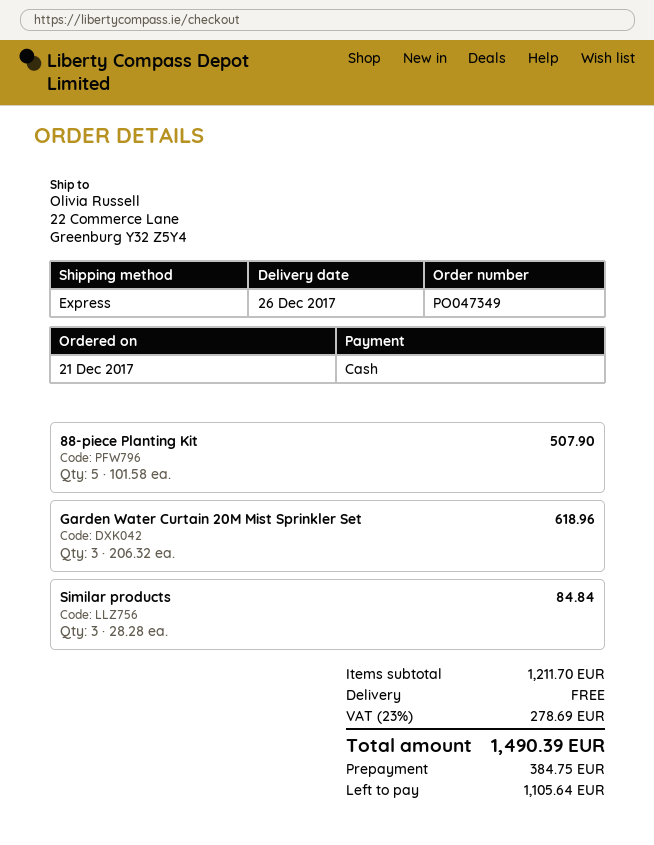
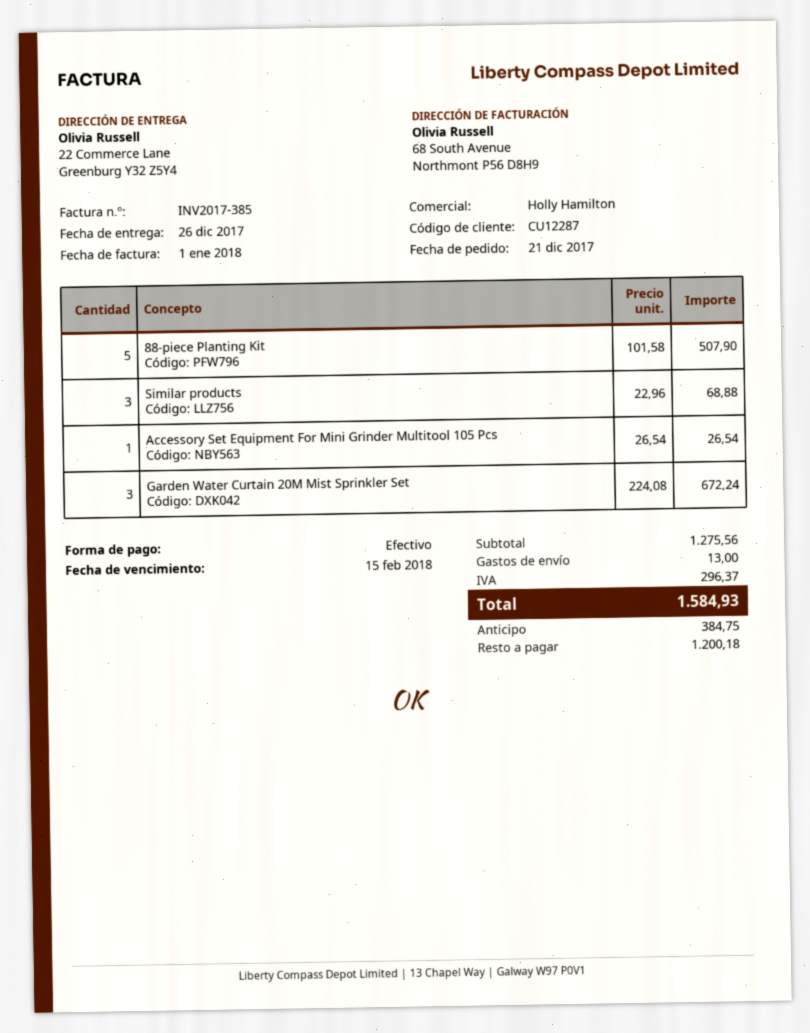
Garden Water Curtain 20M Mist Sprinkler Set: 3 x 206.32 = 618.96 -> 3 x 224.08 = 672.24
Similar products: 3 x 28.28 = 84.84 -> 3 x 22.96 = 68.88
Accessory Set Equipment For Mini Grinder Multitool 105 Pcs: none -> 1 x 26.54 = 26.54
subtotal: 1211.70 -> 1275.56
shipping: 0.00 -> 13.00
tax: 278.69 -> 296.37
total: 1490.39 -> 1584.93
balance: 1105.64 -> 1200.18

